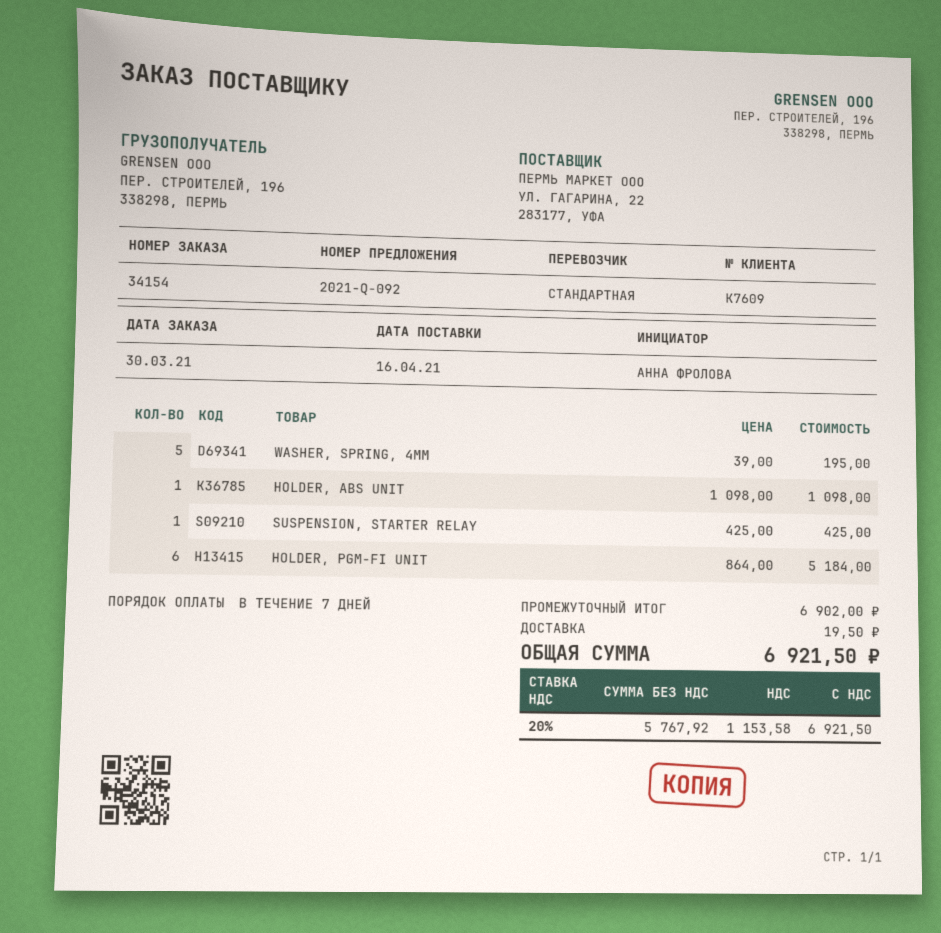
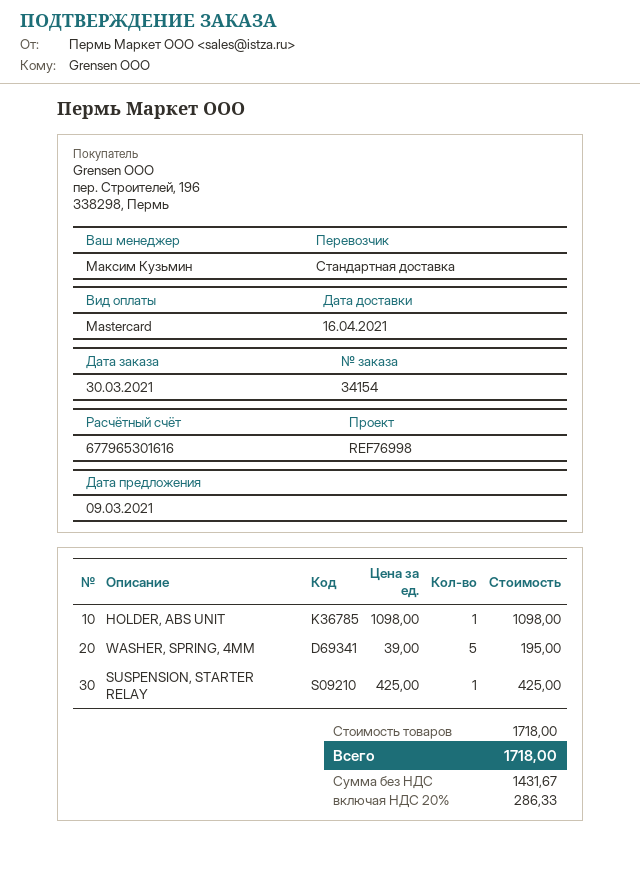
HOLDER, PGM-FI UNIT: 6 x 864.00 = 5184.00 -> none
subtotal: 6902.00 -> 1718.00
shipping: 19.50 -> none
net: 5767.92 -> 1431.67
tax: 20% = 1153.58 -> 20% = 286.33
total: 6921.50 -> 1718.00

